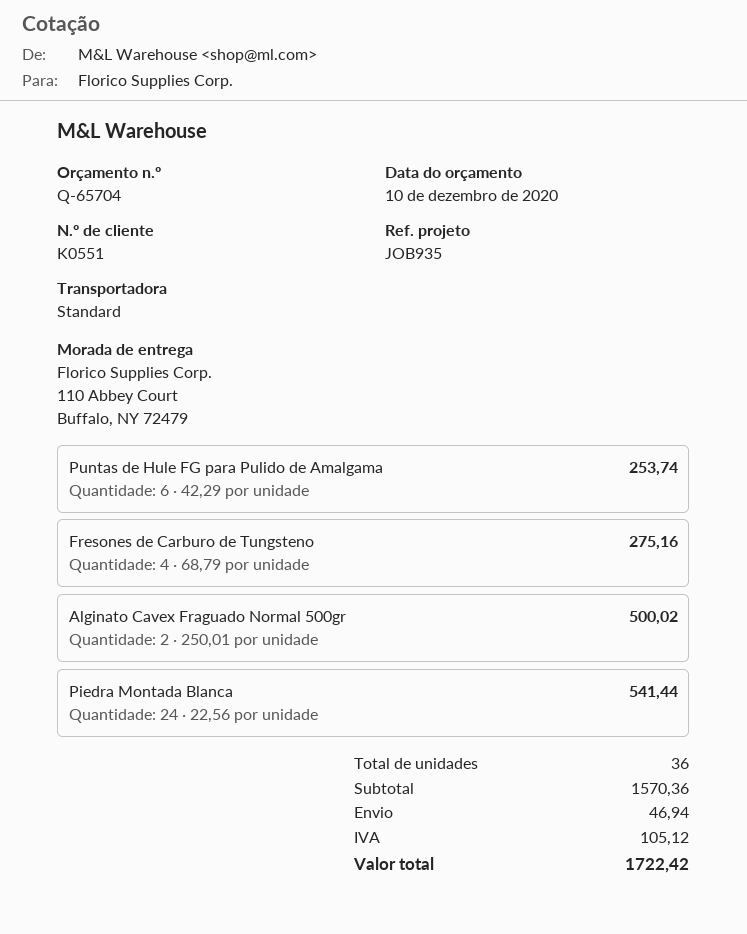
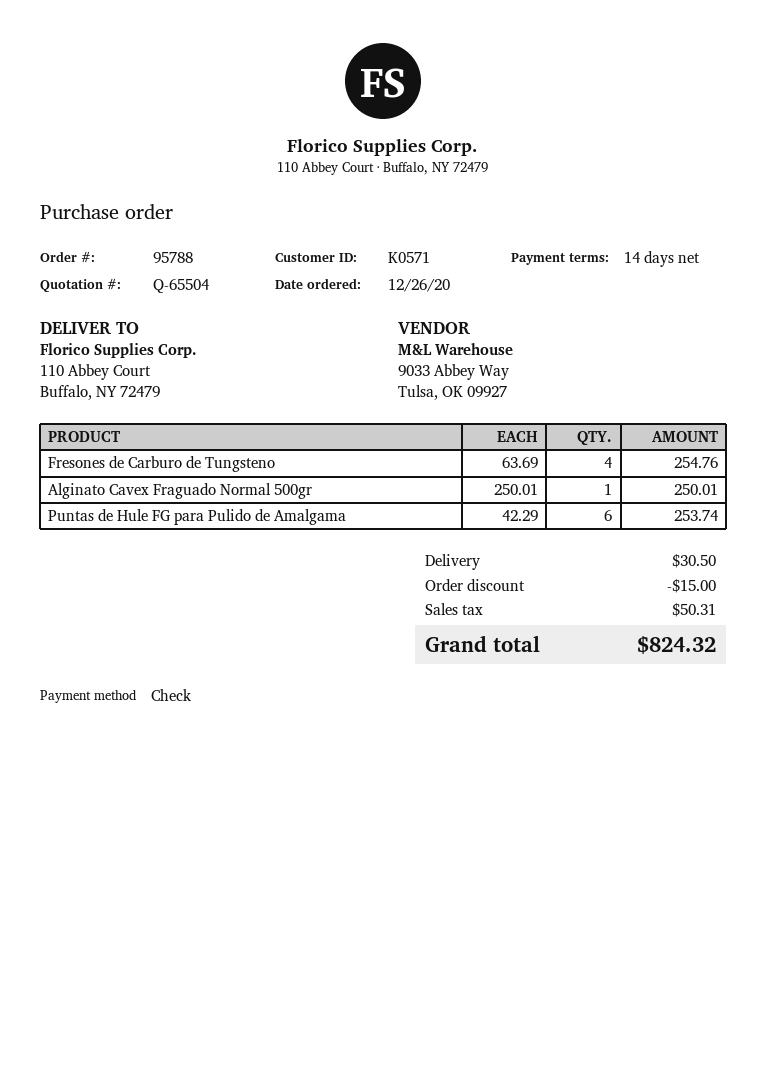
quote number: Q-65704 -> Q-65504
customer number: K0551 -> K0571
Fresones de Carburo de Tungsteno: 4 x 68.79 = 275.16 -> 4 x 63.69 = 254.76
Alginato Cavex Fraguado Normal 500gr: 2 x 250.01 = 500.02 -> 1 x 250.01 = 250.01
Piedra Montada Blanca: 24 x 22.56 = 541.44 -> none
discount: none -> 15.00
shipping: 46.94 -> 30.50
tax: 105.12 -> 50.31
total: 1722.42 -> 824.32

